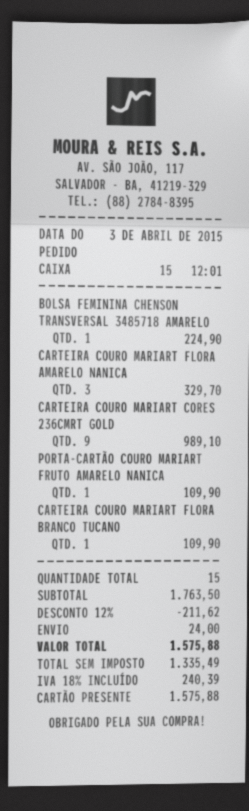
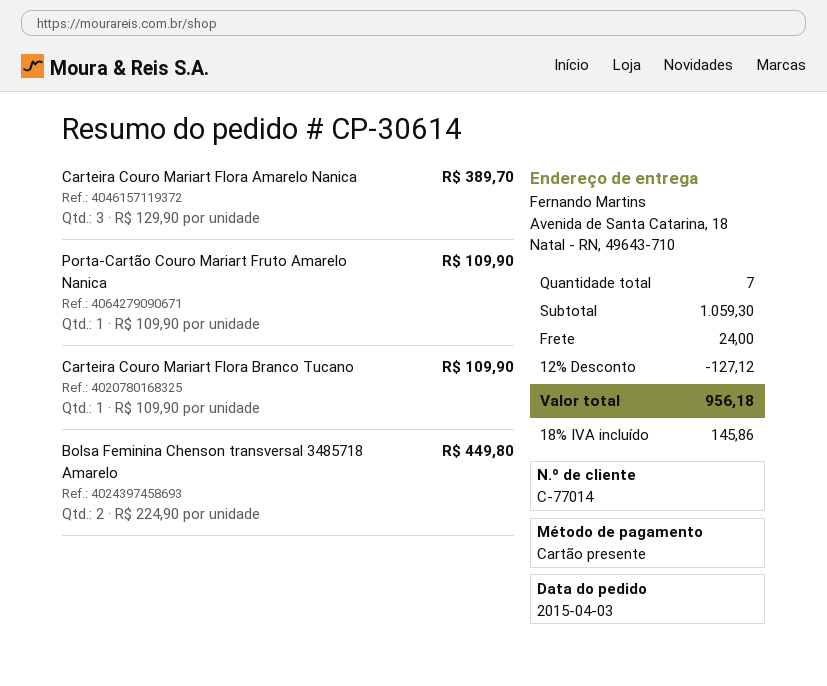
BOLSA FEMININA CHENSON TRANSVERSAL 3485718 AMARELO: 1 for 224.90 -> 2 for 449.80
CARTEIRA COURO MARIART FLORA AMARELO NANICA: 3 for 329.70 -> 3 for 389.70
CARTEIRA COURO MARIART CORES 236CMRT GOLD: 9 for 989.10 -> none
total quantity: 15 -> 7
subtotal: 1763.50 -> 1059.30
discount: 12% = 211.62 -> 12% = 127.12
tax: 18% = 240.39 -> 18% = 145.86
total: 1575.88 -> 956.18

